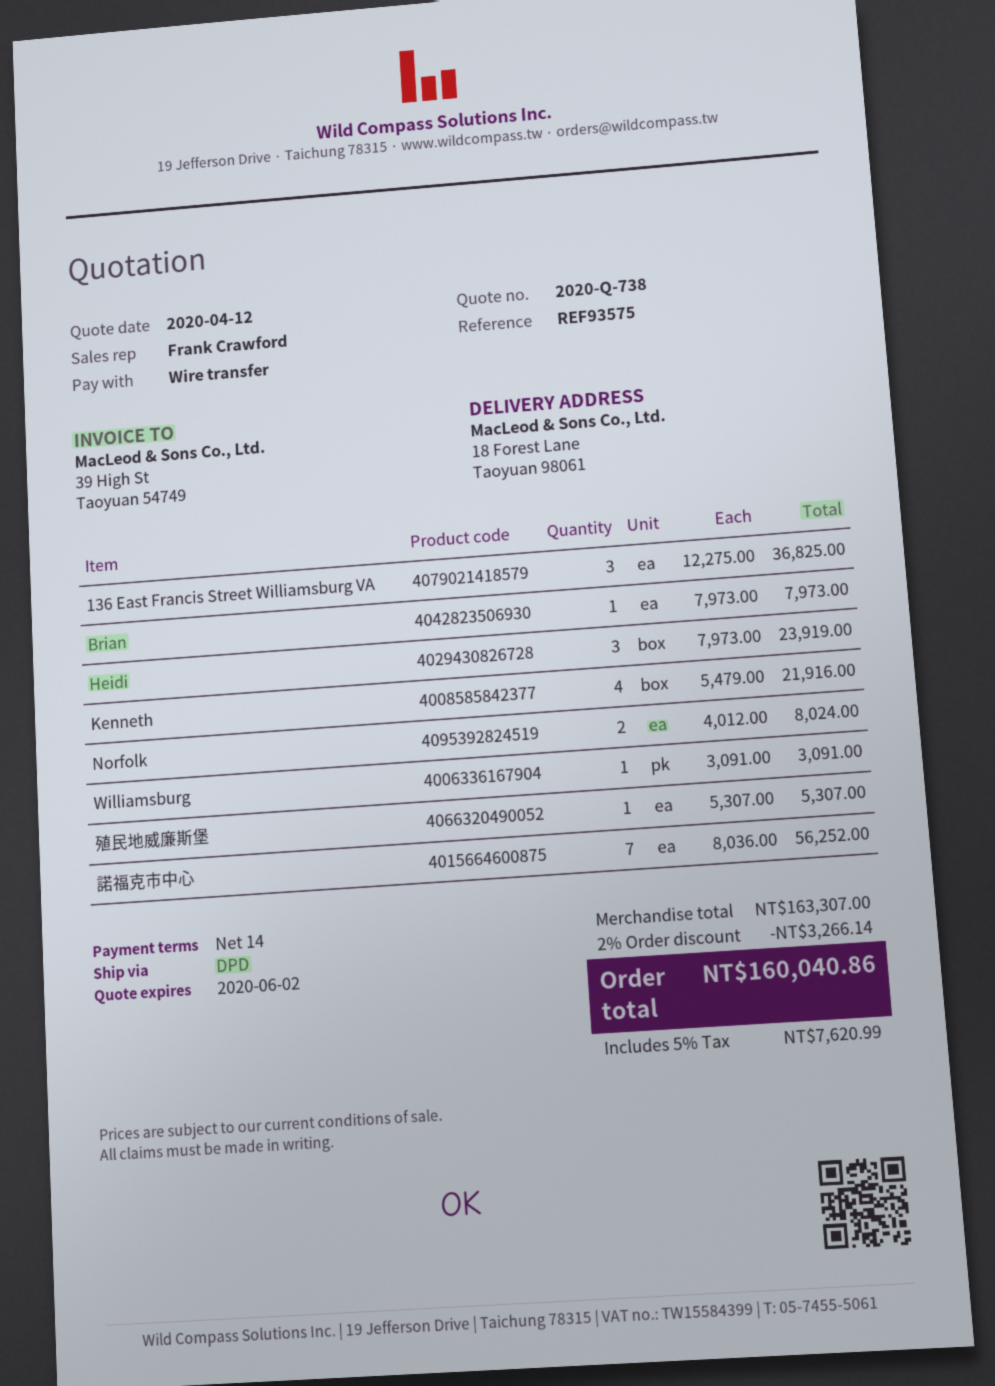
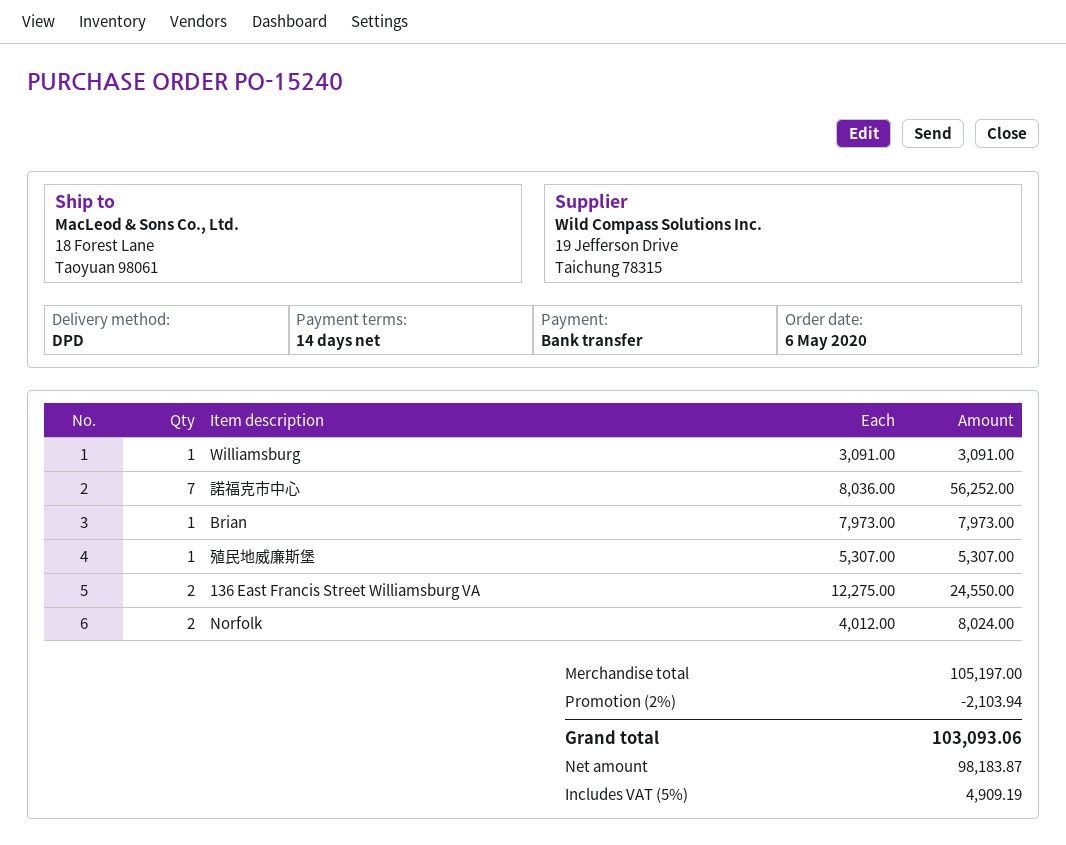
136 East Francis Street Williamsburg VA: 3 x 12275.00 = 36825.00 -> 2 x 12275.00 = 24550.00
Heidi: 3 x 7973.00 = 23919.00 -> none
Kenneth: 4 x 5479.00 = 21916.00 -> none
subtotal: 163307.00 -> 105197.00
discount: 2% = 3266.14 -> 2% = 2103.94
tax: 5% = 7620.99 -> 5% = 4909.19
total: 160040.86 -> 103093.06

